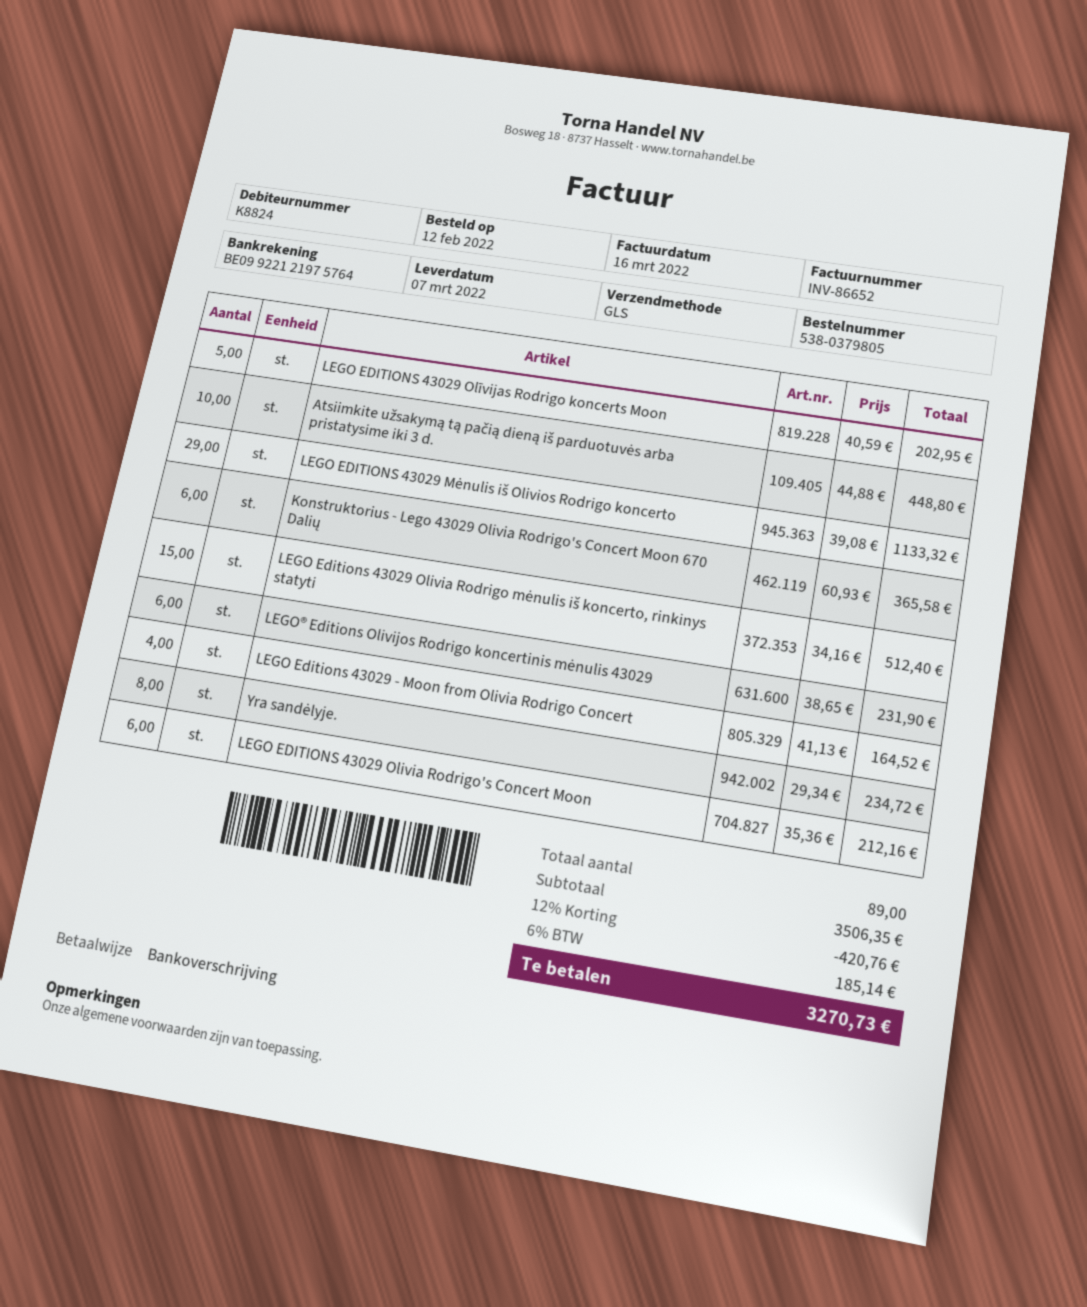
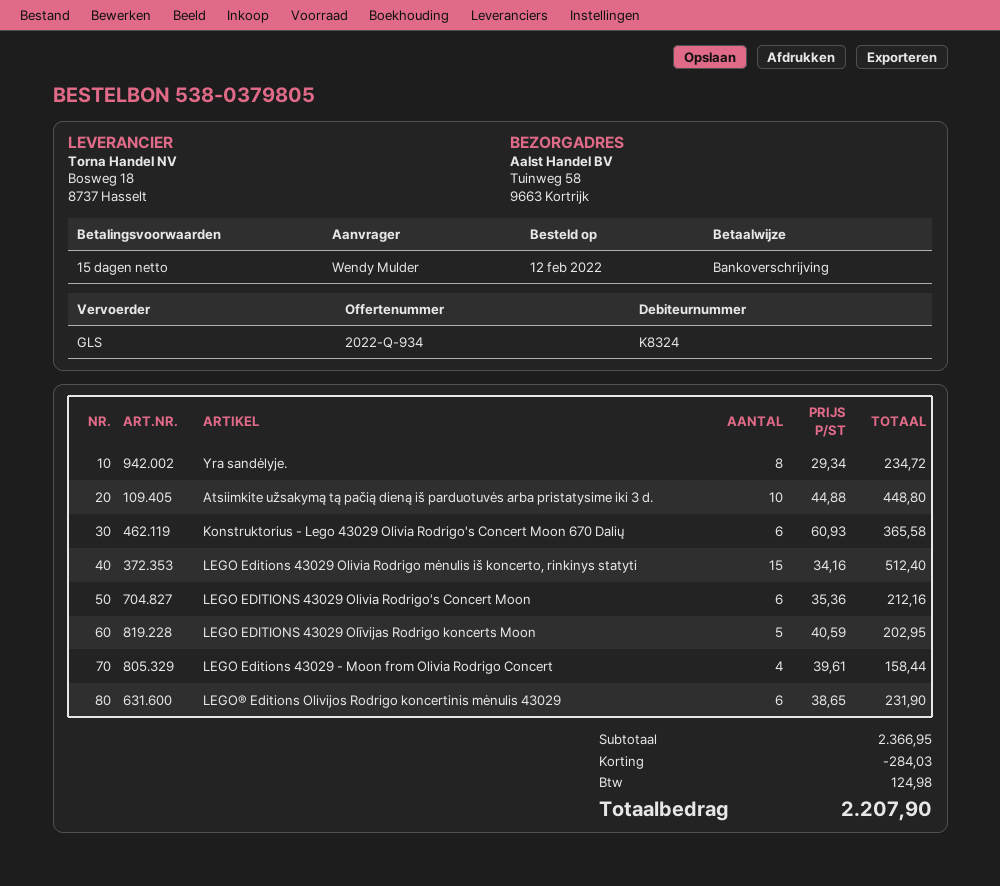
customer number: K8824 -> K8324
LEGO EDITIONS 43029 Mėnulis iš Olivios Rodrigo koncerto: 29 x 39.08 = 1133.32 -> none
LEGO Editions 43029 - Moon from Olivia Rodrigo Concert: 4 x 41.13 = 164.52 -> 4 x 39.61 = 158.44
subtotal: 3506.35 -> 2366.95
discount: 420.76 -> 284.03
tax: 185.14 -> 124.98
total: 3270.73 -> 2207.90

